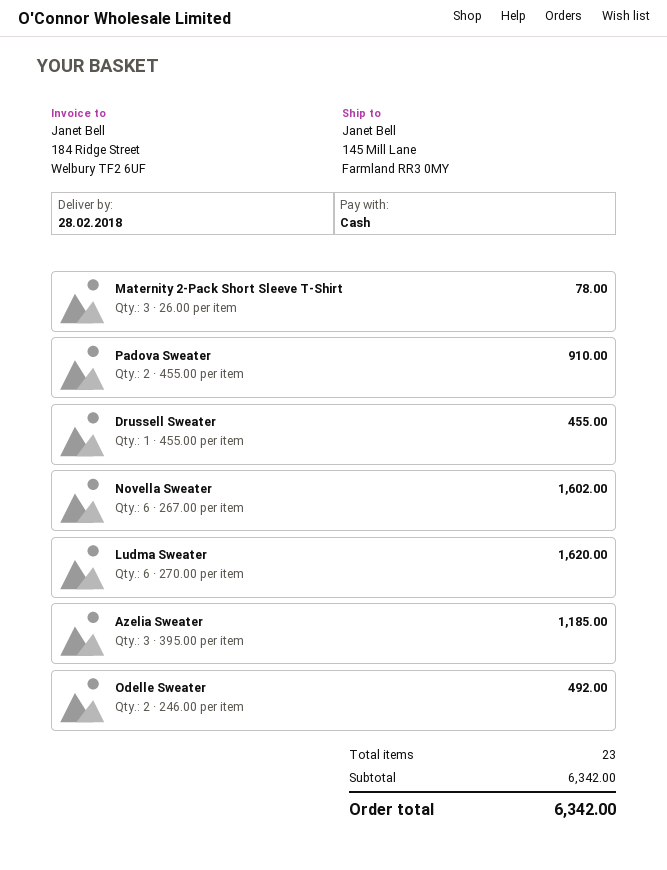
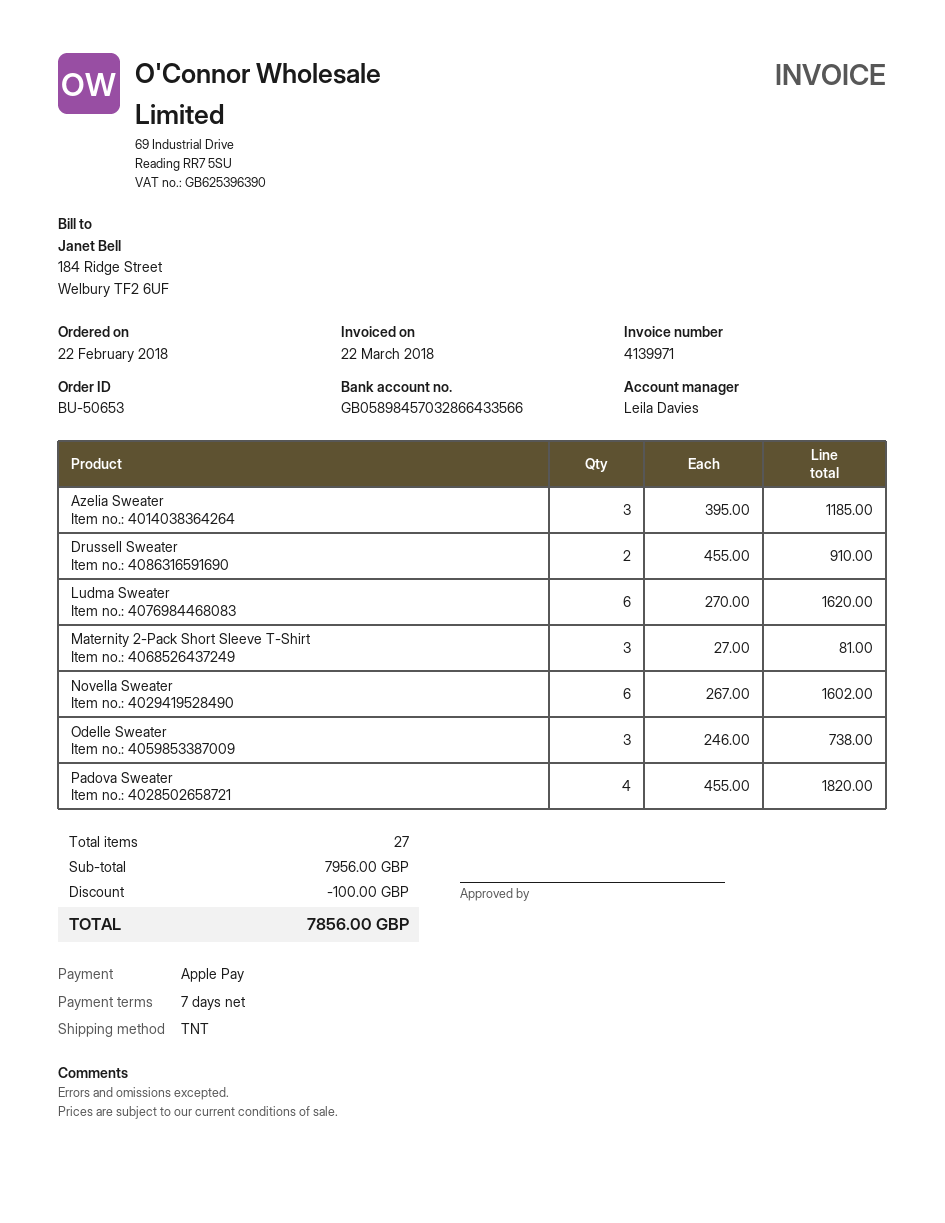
payment method: cash -> Apple Pay
Maternity 2-Pack Short Sleeve T-Shirt: 3 x 26.00 = 78.00 -> 3 x 27.00 = 81.00
Padova Sweater: 2 x 455.00 = 910.00 -> 4 x 455.00 = 1820.00
Drussell Sweater: 1 x 455.00 = 455.00 -> 2 x 455.00 = 910.00
Odelle Sweater: 2 x 246.00 = 492.00 -> 3 x 246.00 = 738.00
total quantity: 23 -> 27
subtotal: 6342.00 -> 7956.00
discount: none -> 100.00
total: 6342.00 -> 7856.00

